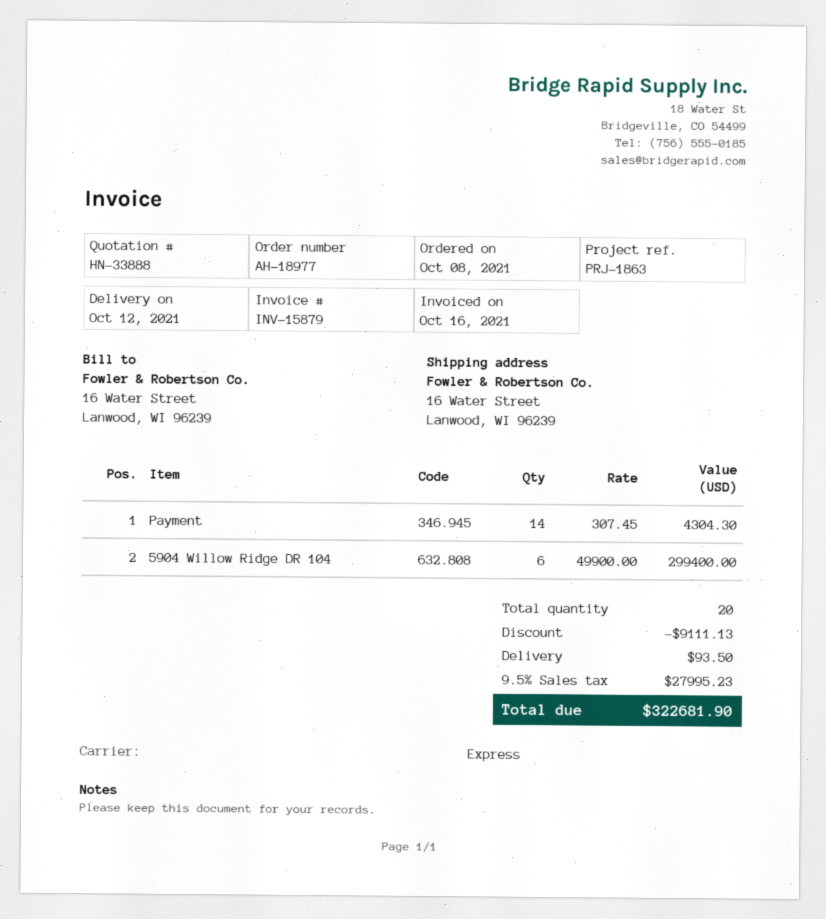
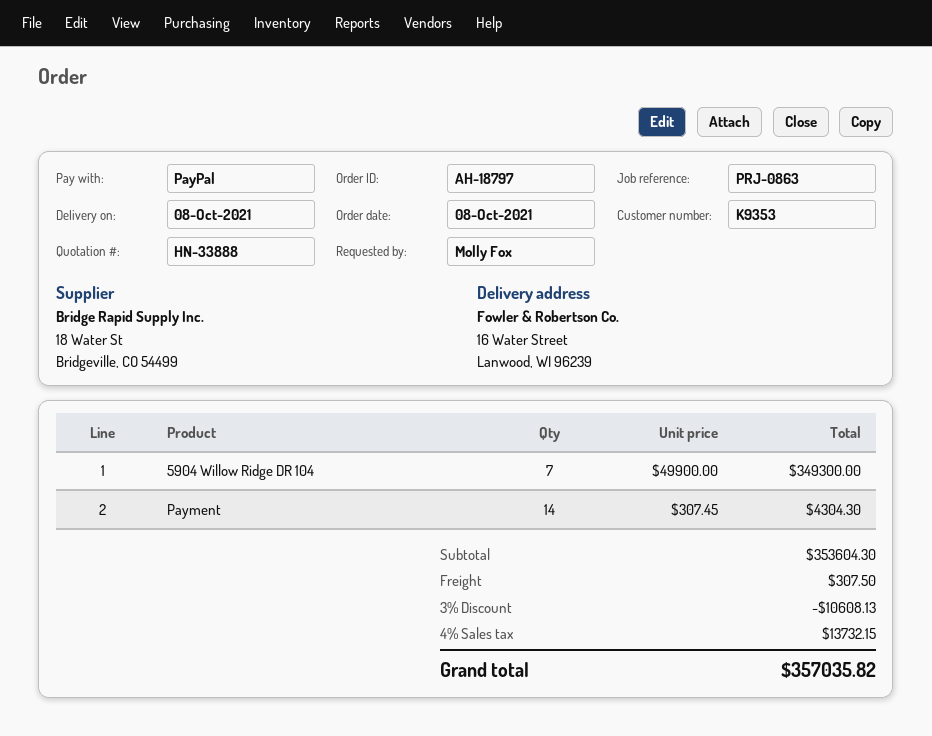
order number: AH-18977 -> AH-18797
delivery date: 2021-10-12 -> 2021-10-08
reference: PRJ-1863 -> PRJ-0863
5904 Willow Ridge DR 104: 6 x 49900.00 = 299400.00 -> 7 x 49900.00 = 349300.00
discount: 9111.13 -> 10608.13
shipping: 93.50 -> 307.50
tax: 9.5% = 27995.23 -> 4% = 13732.15
total: 322681.90 -> 357035.82

